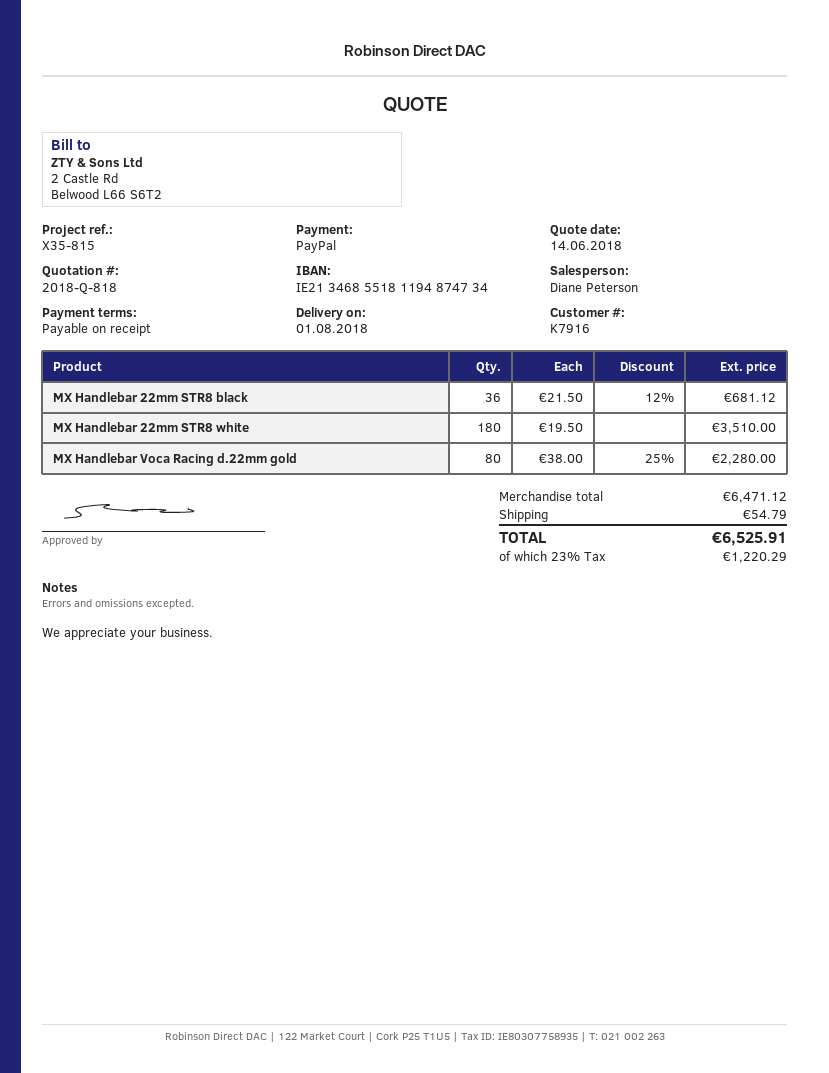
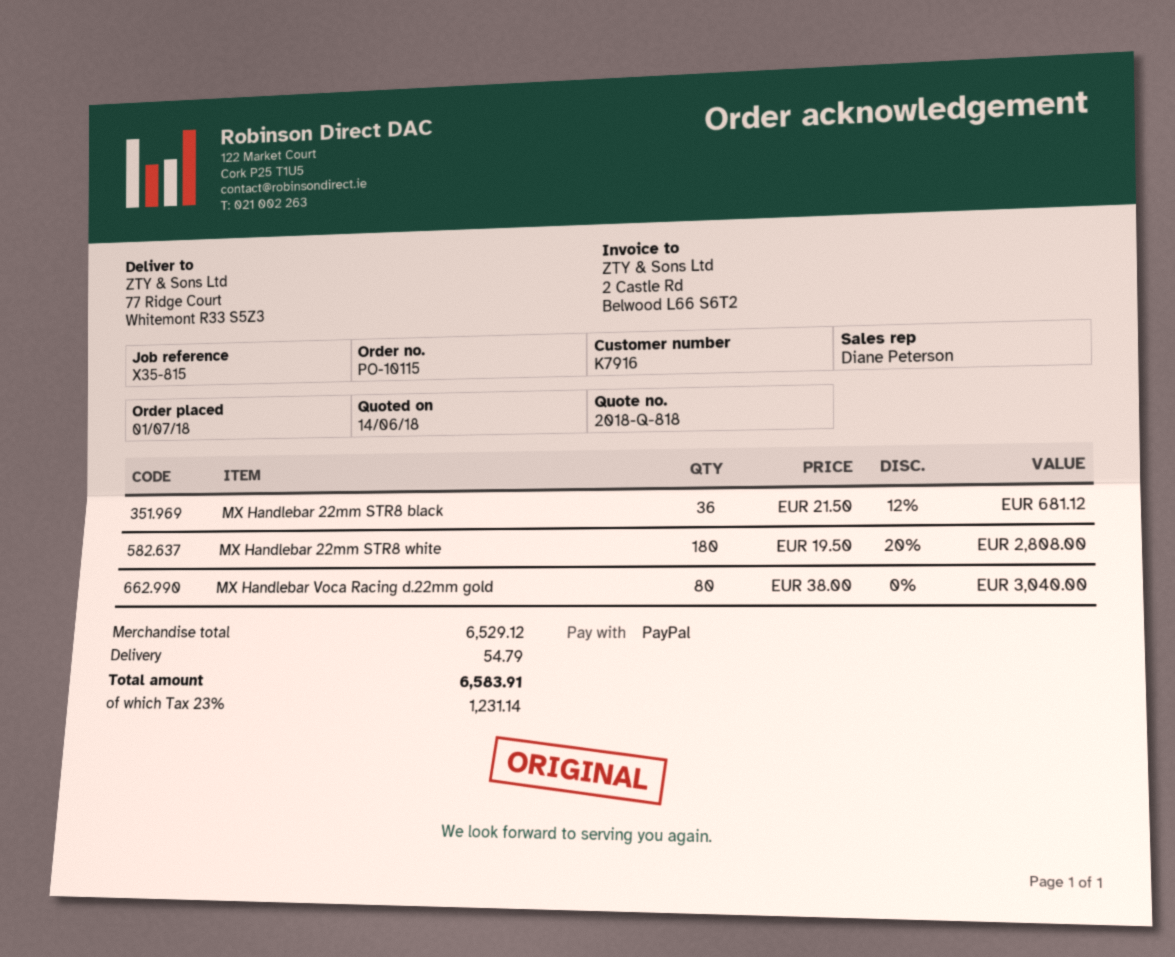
MX Handlebar 22mm STR8 white: 180 x 19.50 = 3510.00 -> 180 x 19.50 - 20% = 2808.00
MX Handlebar Voca Racing d.22mm gold: 80 x 38.00 - 25% = 2280.00 -> 80 x 38.00 = 3040.00
subtotal: 6471.12 -> 6529.12
tax: 23% = 1220.29 -> 23% = 1231.14
total: 6525.91 -> 6583.91

